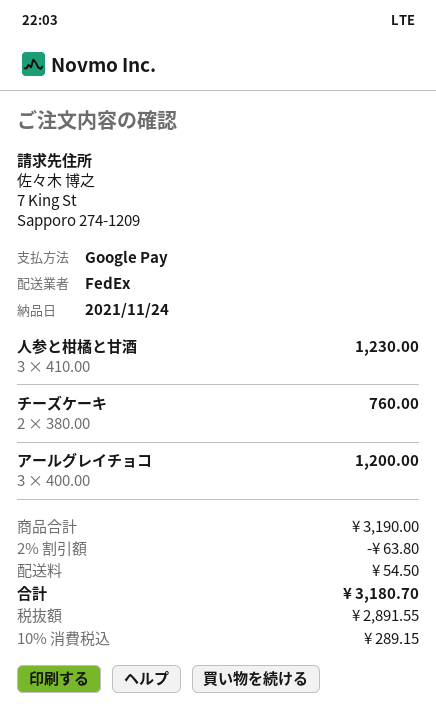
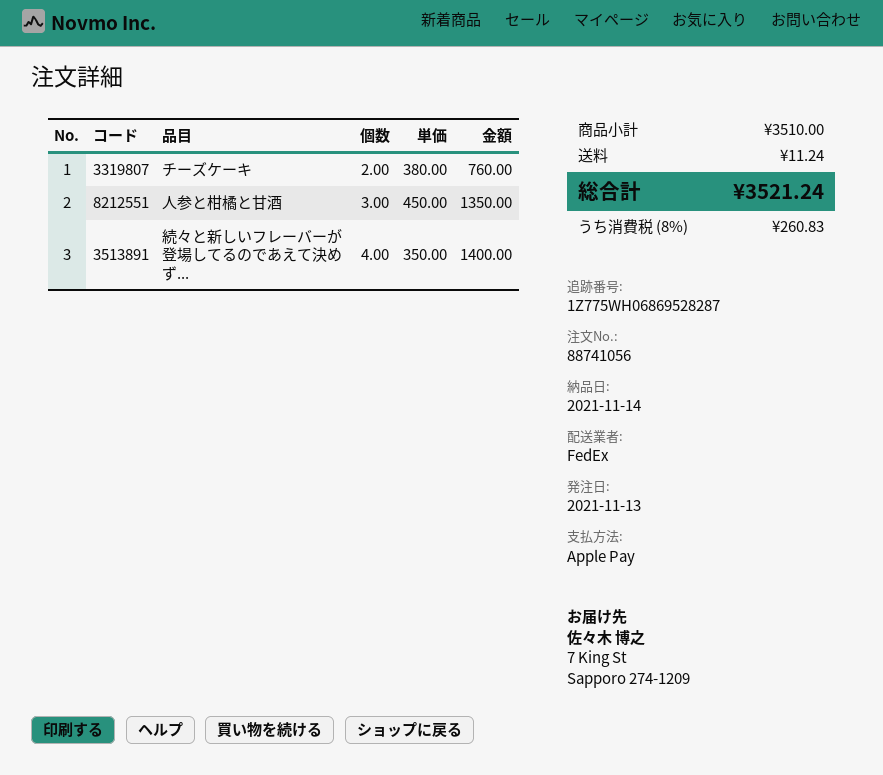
delivery date: 2021-11-24 -> 2021-11-14
payment method: Google Pay -> Apple Pay
人参と柑橘と甘酒: 3 x 410.00 = 1230.00 -> 3 x 450.00 = 1350.00
アールグレイチョコ: 3 x 400.00 = 1200.00 -> none
続々と新しいフレーバーが登場してるのであえて決めず...: none -> 4 x 350.00 = 1400.00
subtotal: 3190.00 -> 3510.00
discount: 2% = 63.80 -> none
shipping: 54.50 -> 11.24
tax: 10% = 289.15 -> 8% = 260.83
total: 3180.70 -> 3521.24

